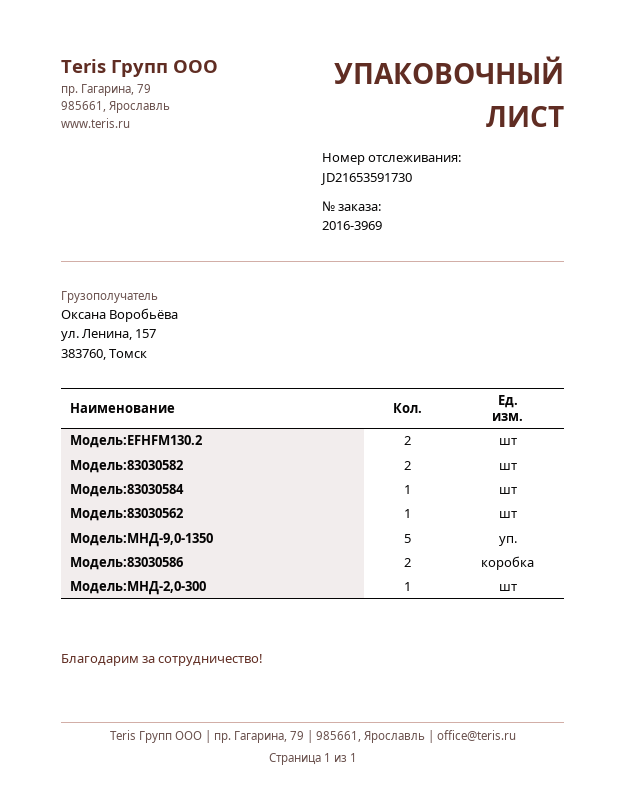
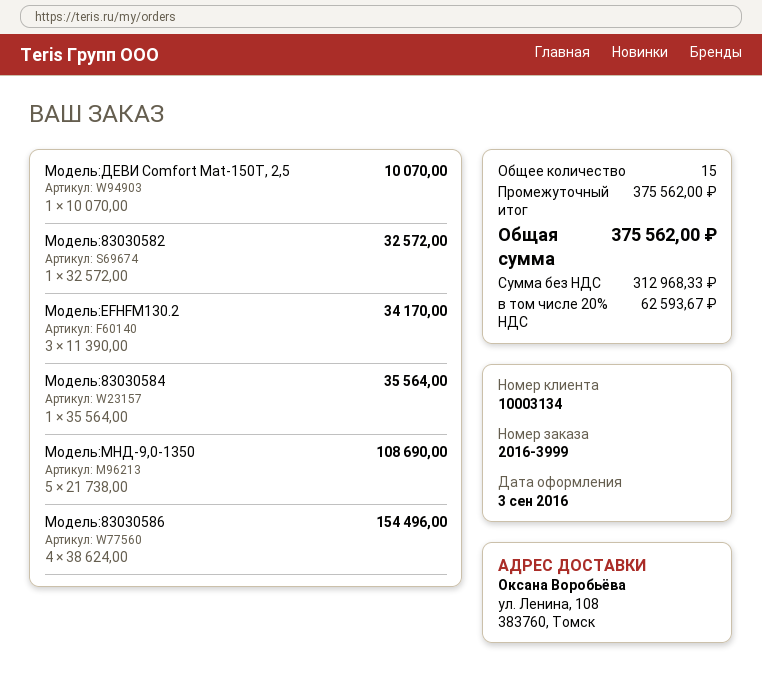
order number: 2016-3969 -> 2016-3999
ship to: ул. Ленина, 157, 383760, Томск -> ул. Ленина, 108, 383760, Томск
Модель:EFHFM130.2: 2 -> 3
Модель:83030582: 2 -> 1
Модель:83030562: 1 -> none
Модель:83030586: 2 -> 4
Модель:МНД-2,0-300: 1 -> none
Модель:ДЕВИ Comfort Mat-150T, 2,5: none -> 1

